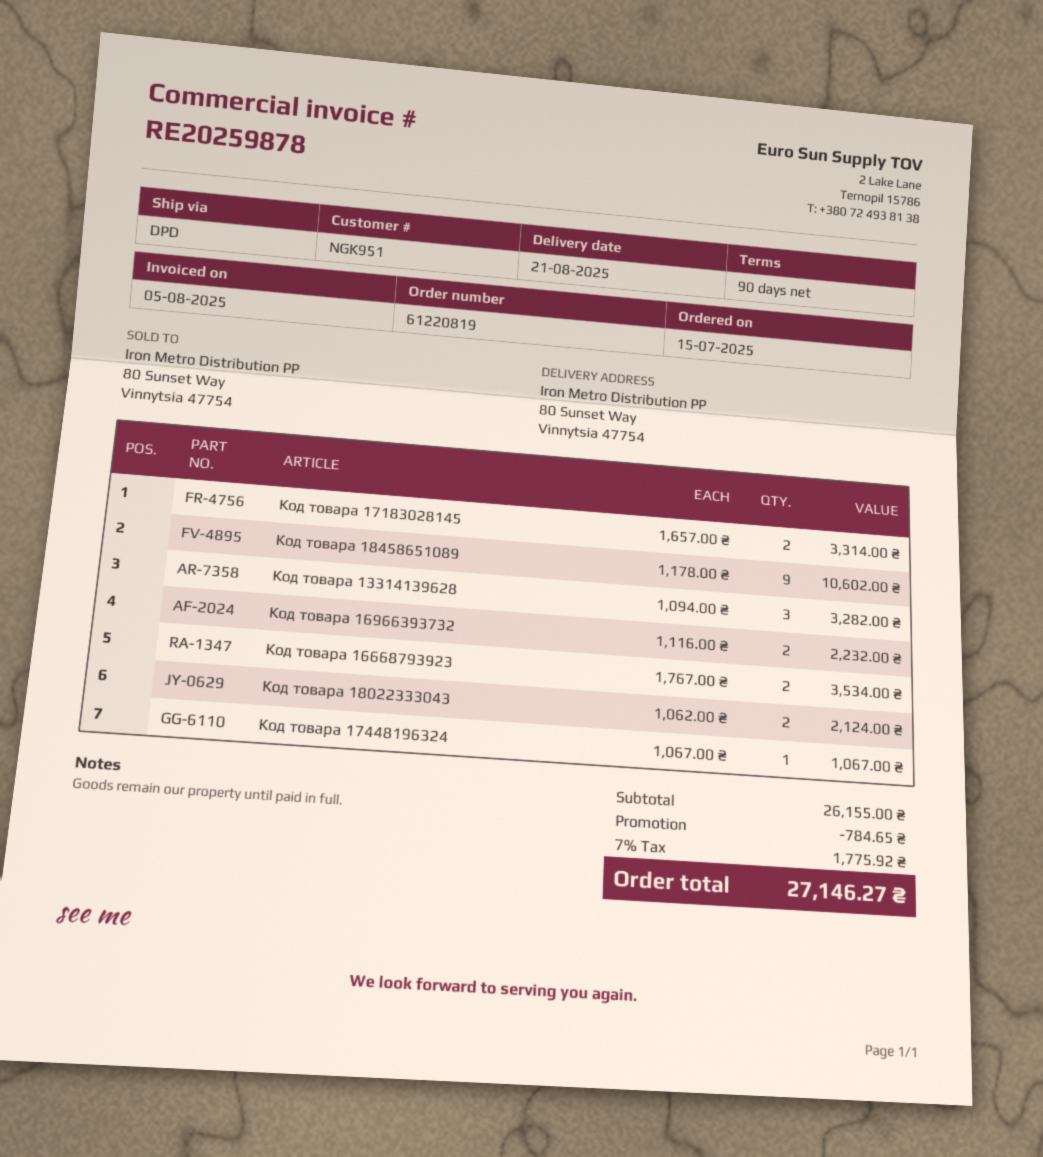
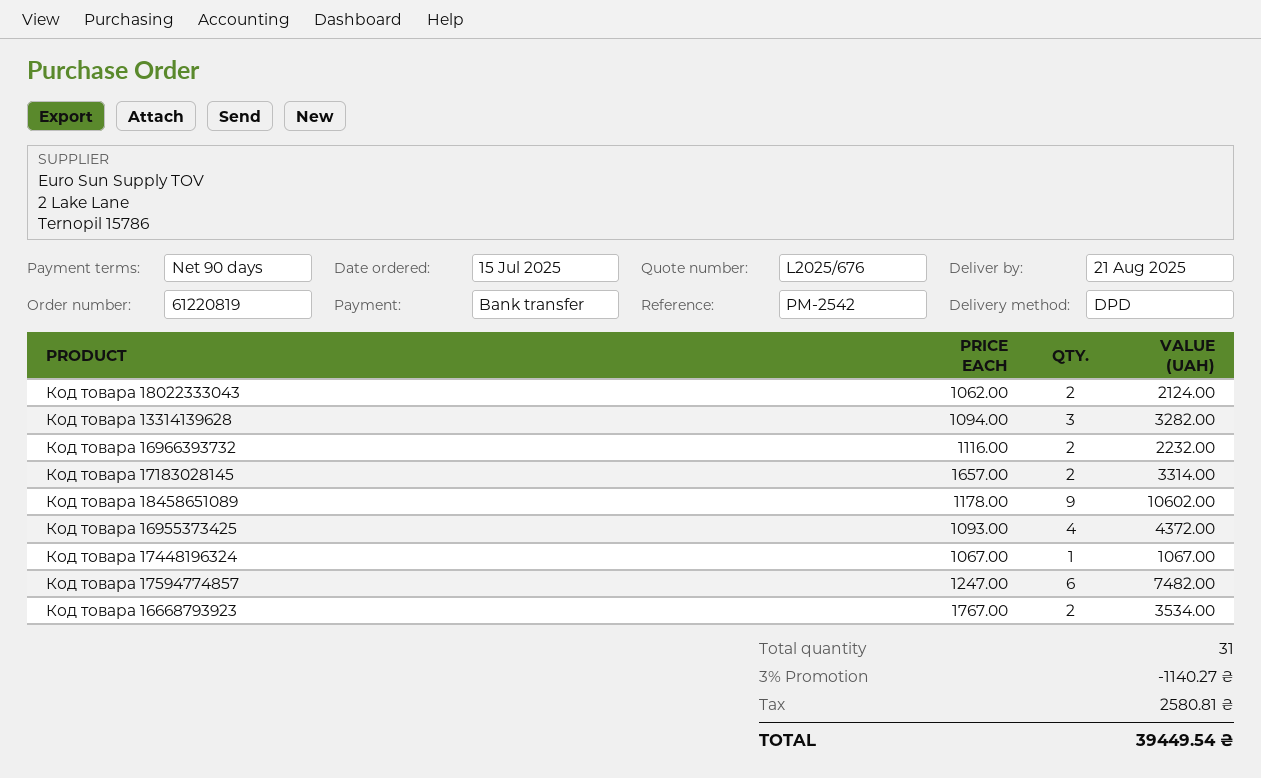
Код товара 16955373425: none -> 4 x 1093.00 = 4372.00
Код товара 17594774857: none -> 6 x 1247.00 = 7482.00
discount: 784.65 -> 1140.27
tax: 1775.92 -> 2580.81
total: 27146.27 -> 39449.54

